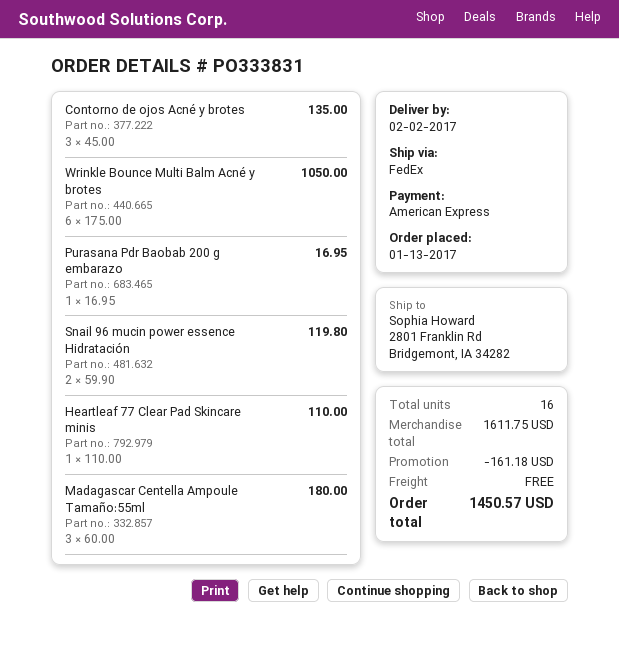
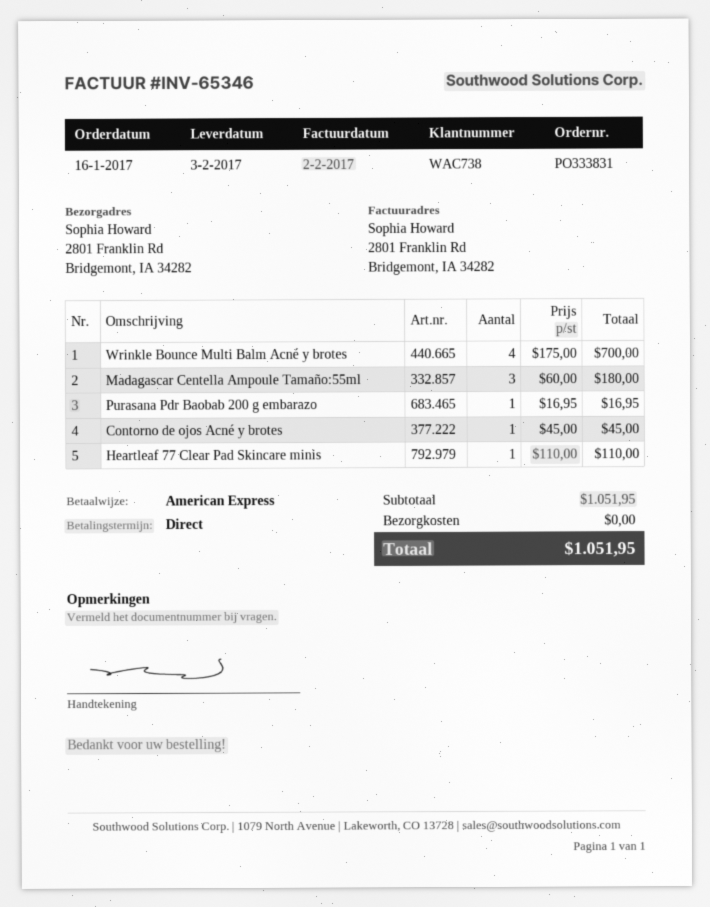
order date: 2017-01-13 -> 2017-01-16
delivery date: 2017-02-02 -> 2017-02-03
Contorno de ojos Acné y brotes: 3 x 45.00 = 135.00 -> 1 x 45.00 = 45.00
Wrinkle Bounce Multi Balm Acné y brotes: 6 x 175.00 = 1050.00 -> 4 x 175.00 = 700.00
Snail 96 mucin power essence Hidratación: 2 x 59.90 = 119.80 -> none
subtotal: 1611.75 -> 1051.95
discount: 161.18 -> none
total: 1450.57 -> 1051.95

